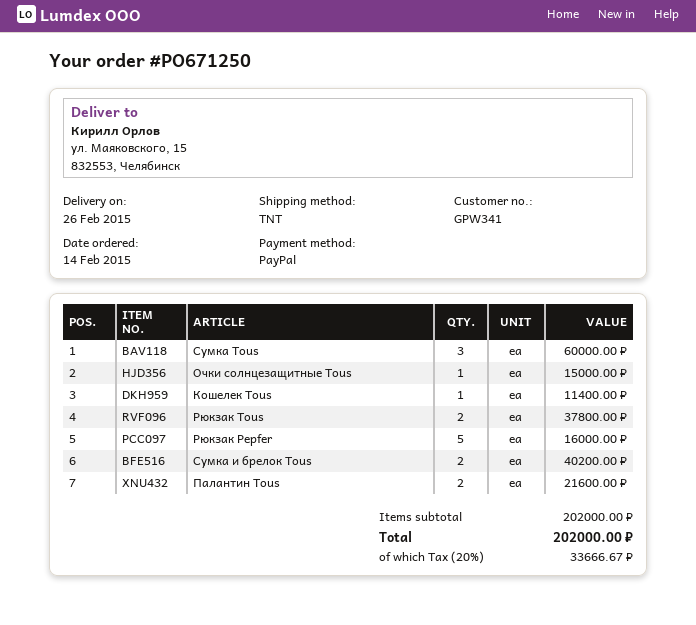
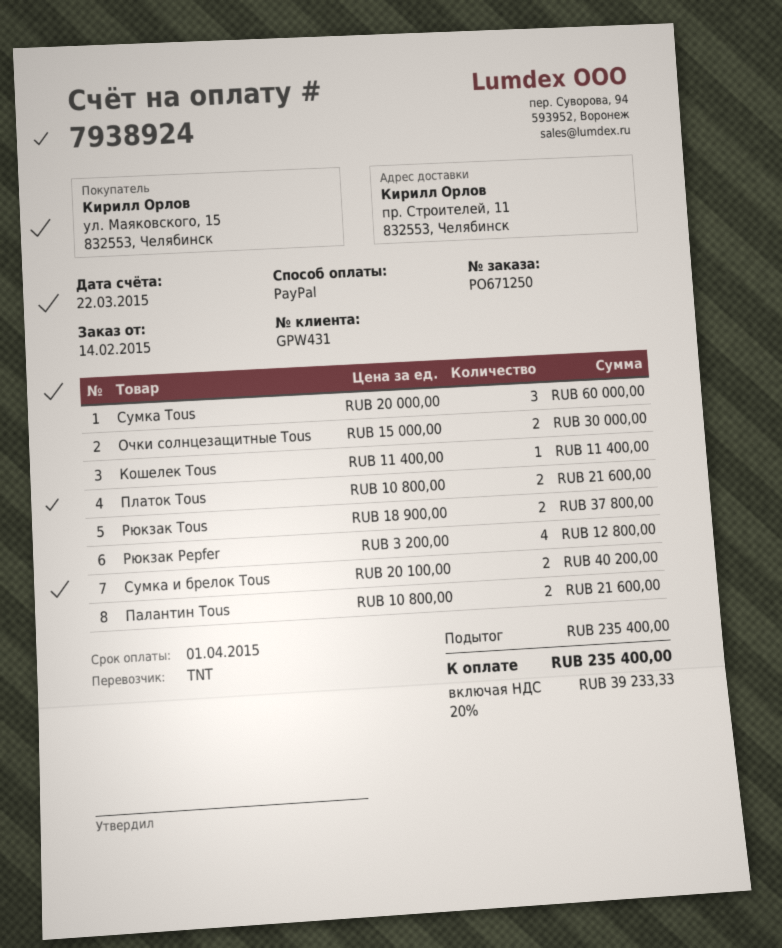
customer number: GPW341 -> GPW431
ship to: ул. Маяковского, 15, 832553, Челябинск -> пр. Строителей, 11, 832553, Челябинск
Очки солнцезащитные Tous: 1 for 15000.00 -> 2 for 30000.00
Рюкзак Pepfer: 5 for 16000.00 -> 4 for 12800.00
Платок Tous: none -> 2 for 21600.00
subtotal: 202000.00 -> 235400.00
tax: 20% = 33666.67 -> 20% = 39233.33
total: 202000.00 -> 235400.00

